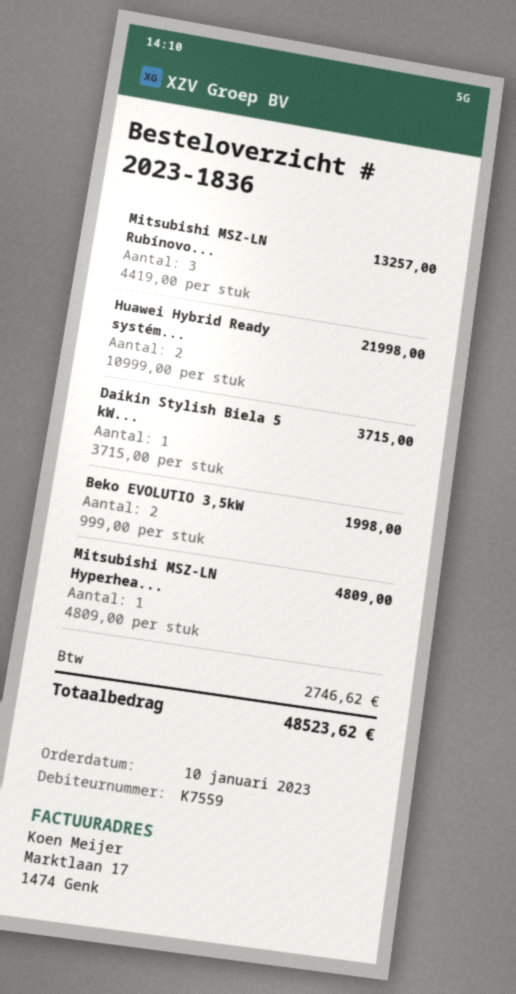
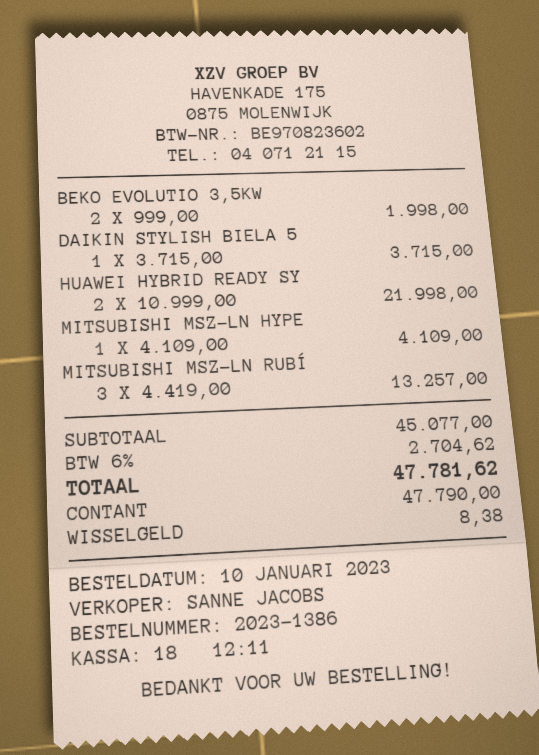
order number: 2023-1836 -> 2023-1386
Mitsubishi MSZ-LN Hyperhea...: 1 x 4809.00 = 4809.00 -> 1 x 4109.00 = 4109.00
tax: 2746.62 -> 2704.62
total: 48523.62 -> 47781.62

